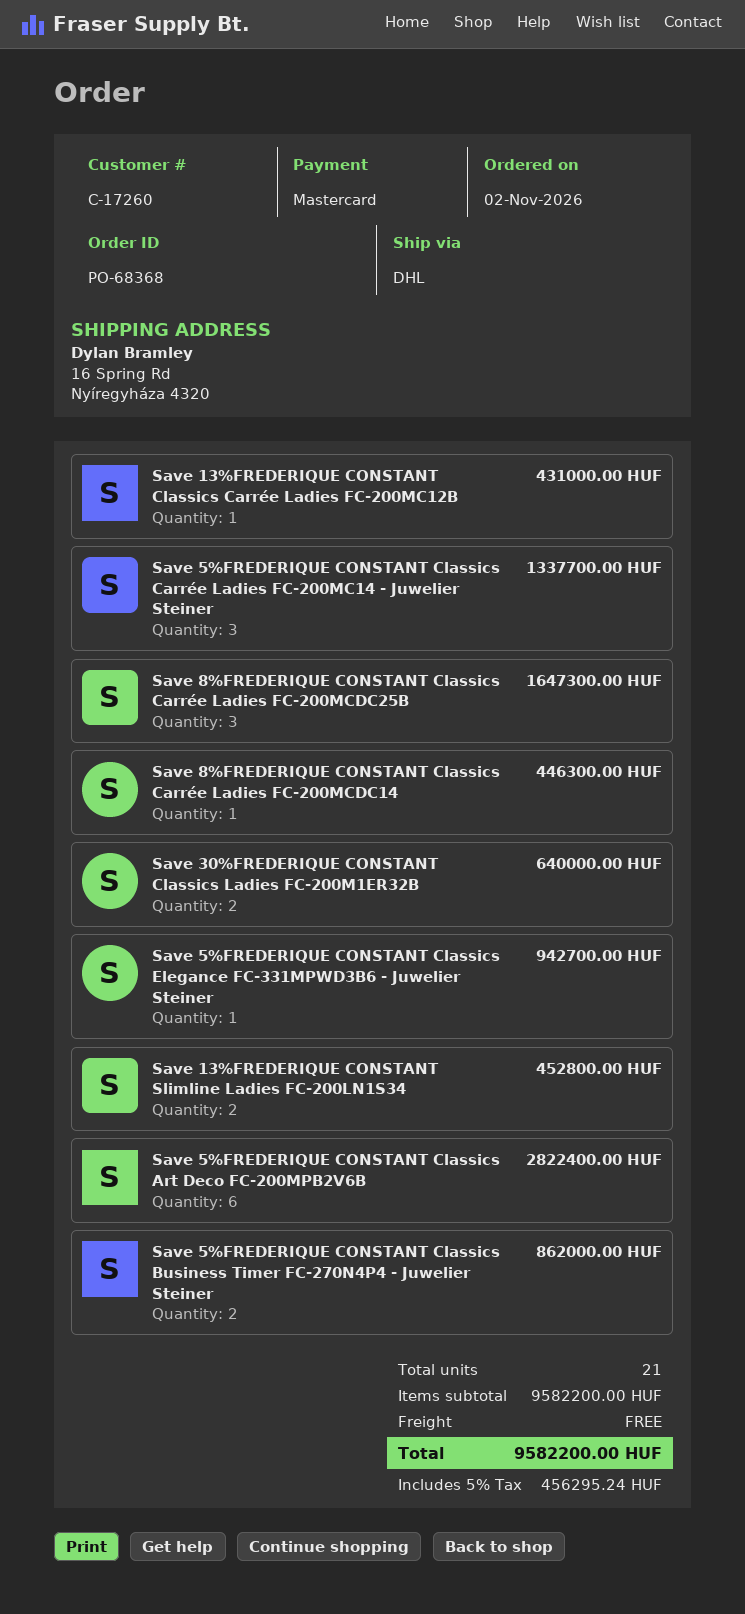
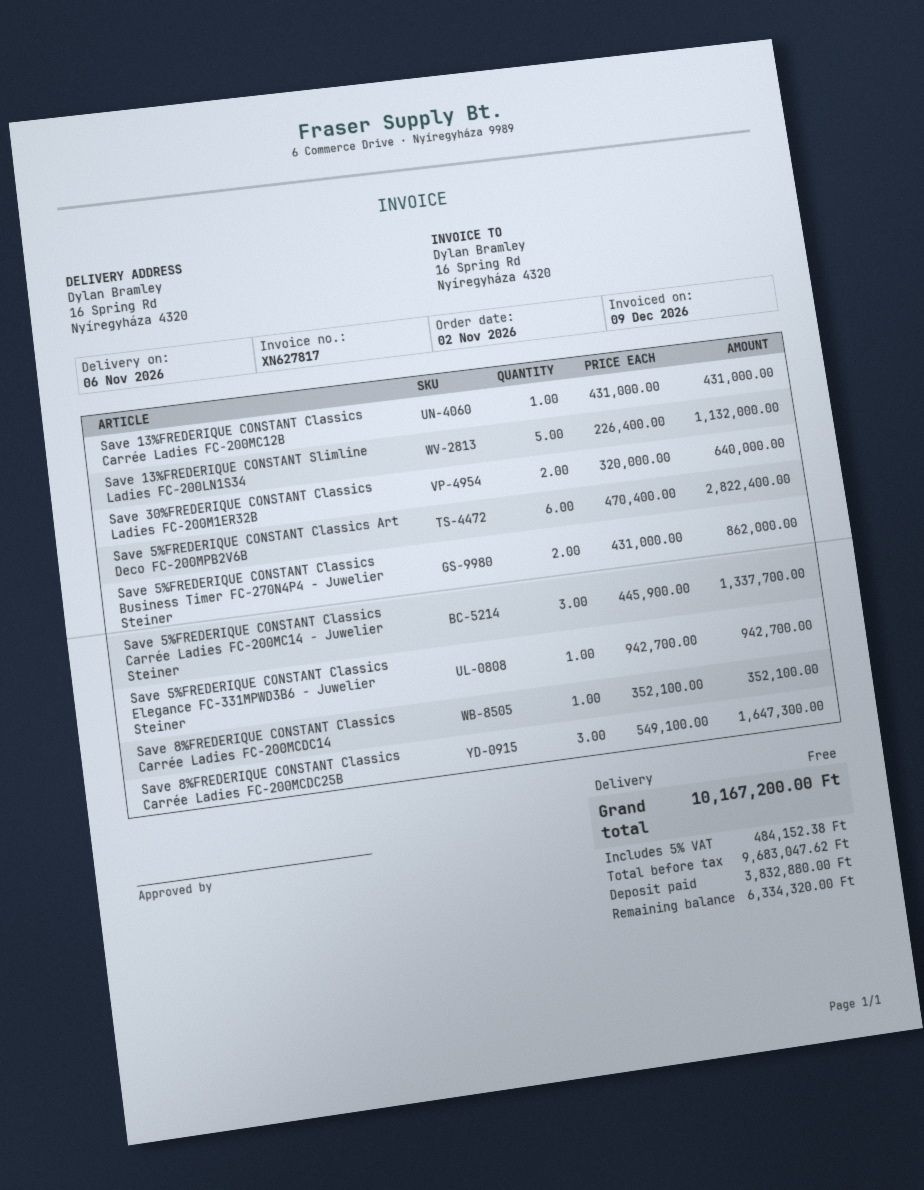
Save 8%FREDERIQUE CONSTANT Classics Carrée Ladies FC-200MCDC14: 1 for 446300.00 -> 1 for 352100.00
Save 13%FREDERIQUE CONSTANT Slimline Ladies FC-200LN1S34: 2 for 452800.00 -> 5 for 1132000.00
tax: 5% = 456295.24 -> 5% = 484152.38
total: 9582200.00 -> 10167200.00

